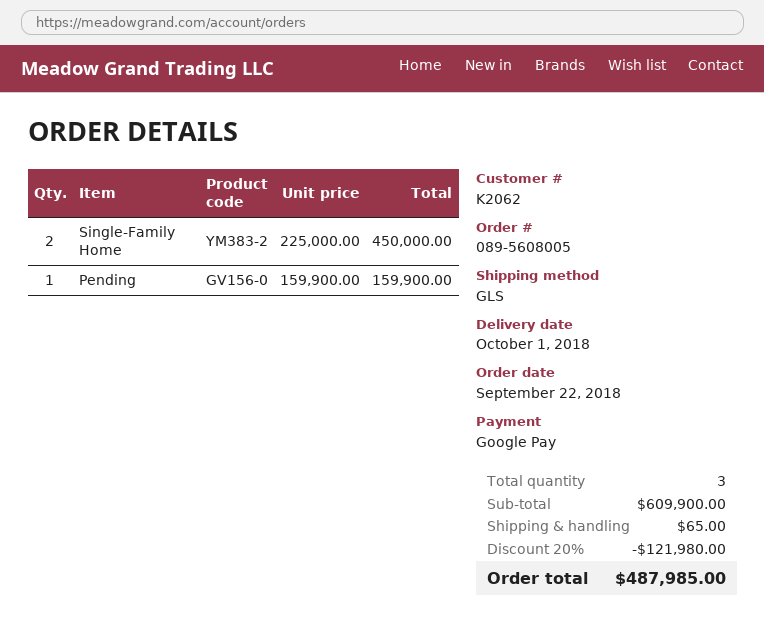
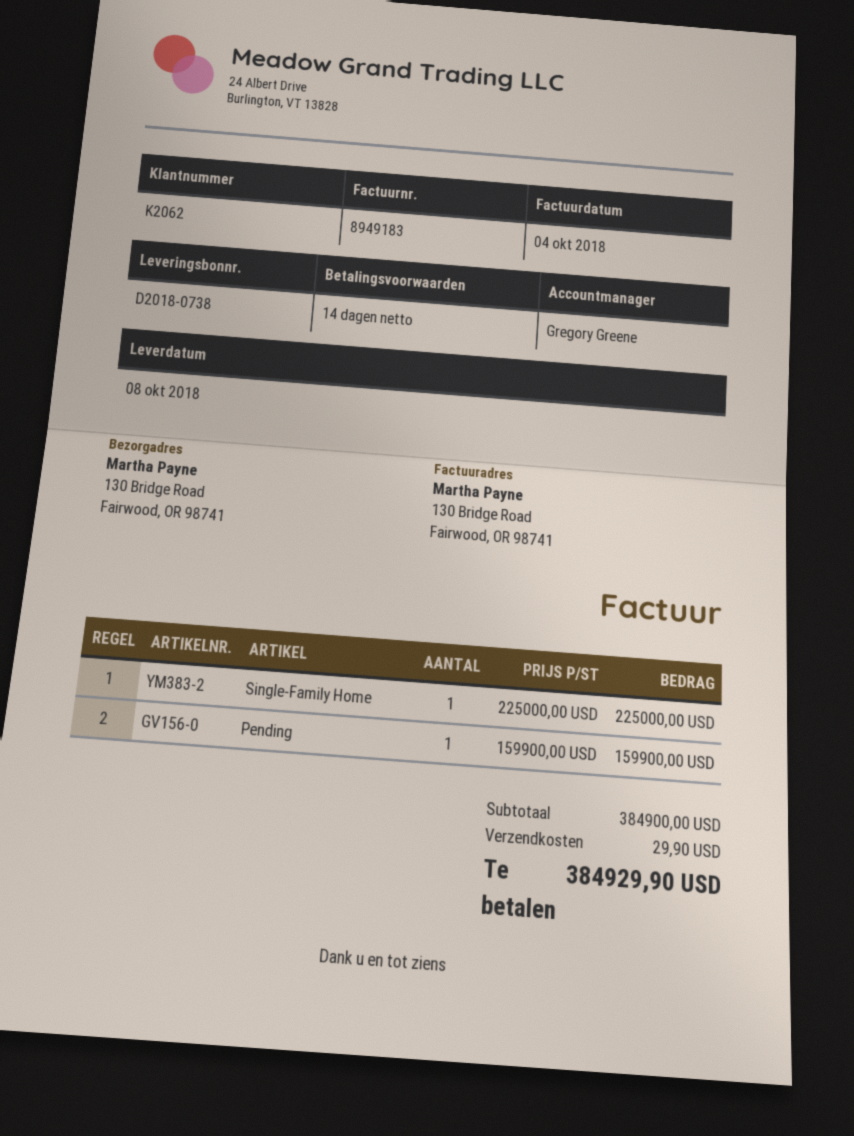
delivery date: 2018-10-01 -> 2018-10-08
Single-Family Home: 2 x 225000.00 = 450000.00 -> 1 x 225000.00 = 225000.00
subtotal: 609900.00 -> 384900.00
discount: 20% = 121980.00 -> none
shipping: 65.00 -> 29.90
total: 487985.00 -> 384929.90

